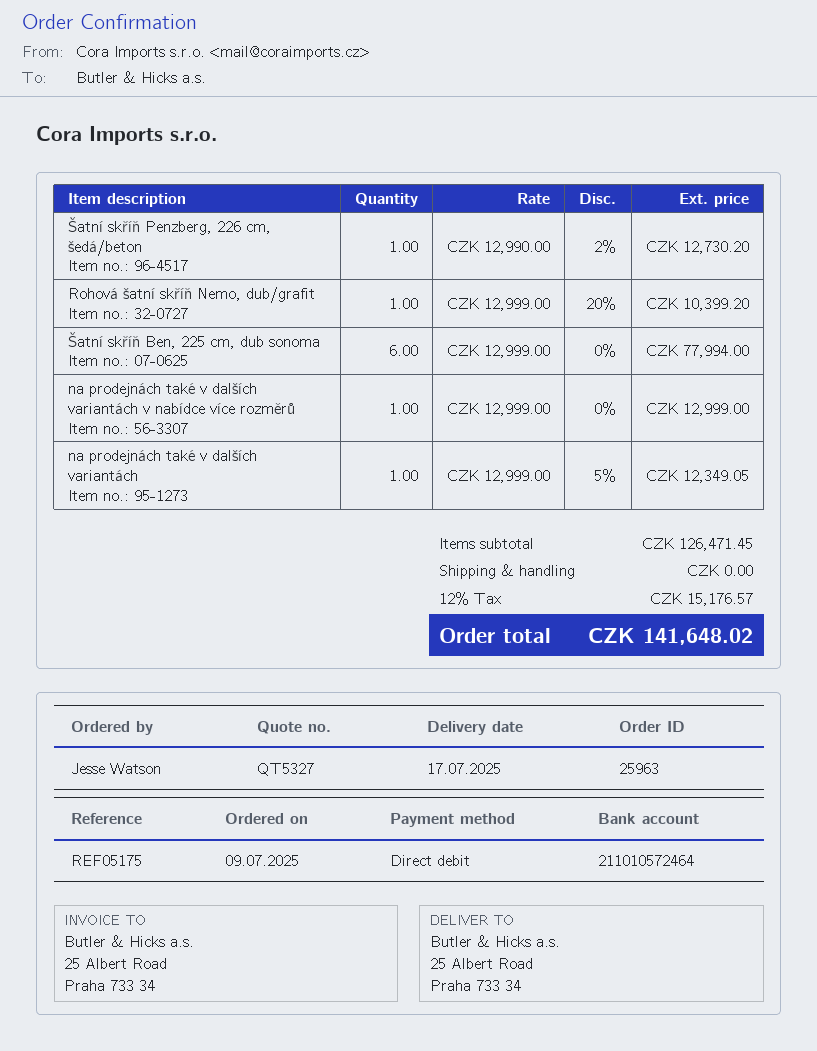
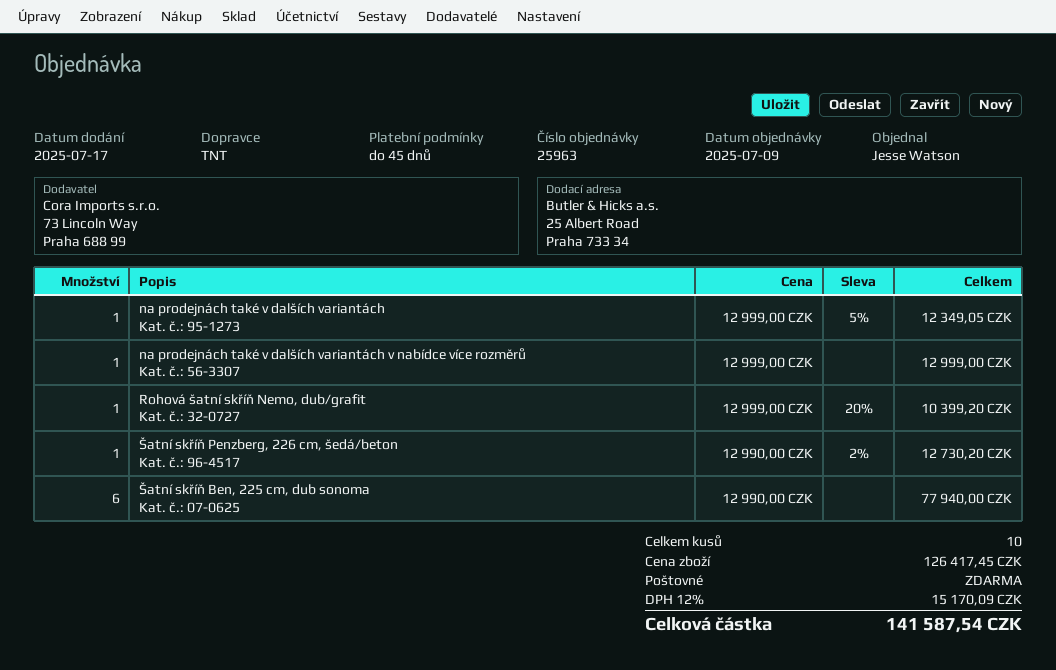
Šatní skříň Ben, 225 cm, dub sonoma: 6 x 12999.00 = 77994.00 -> 6 x 12990.00 = 77940.00
subtotal: 126471.45 -> 126417.45
tax: 12% = 15176.57 -> 12% = 15170.09
total: 141648.02 -> 141587.54

